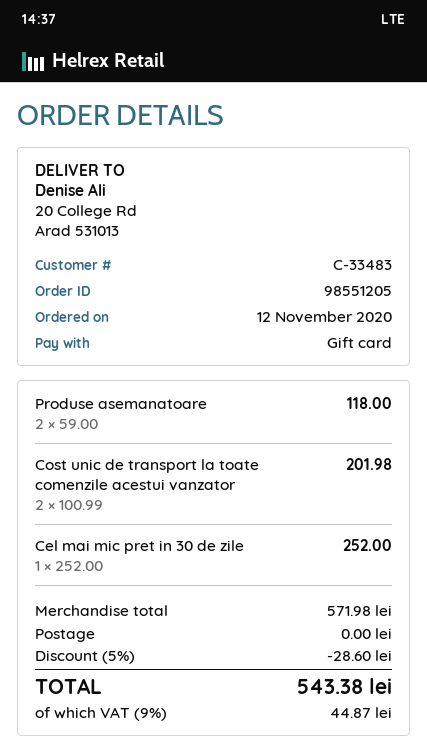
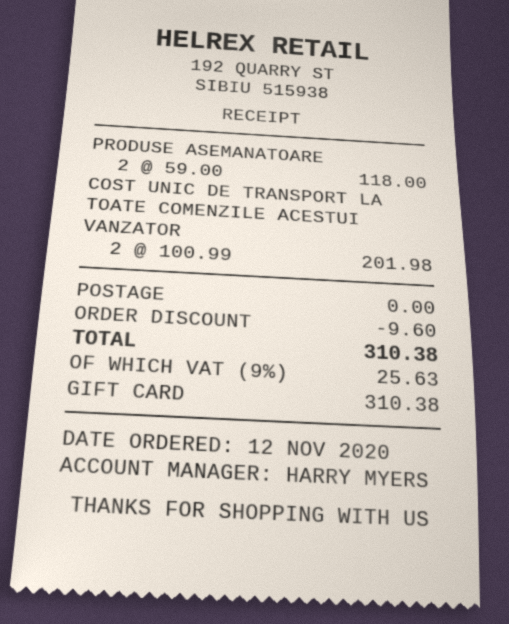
Cel mai mic pret in 30 de zile: 1 x 252.00 = 252.00 -> none
discount: 28.60 -> 9.60
tax: 9% = 44.87 -> 9% = 25.63
total: 543.38 -> 310.38

